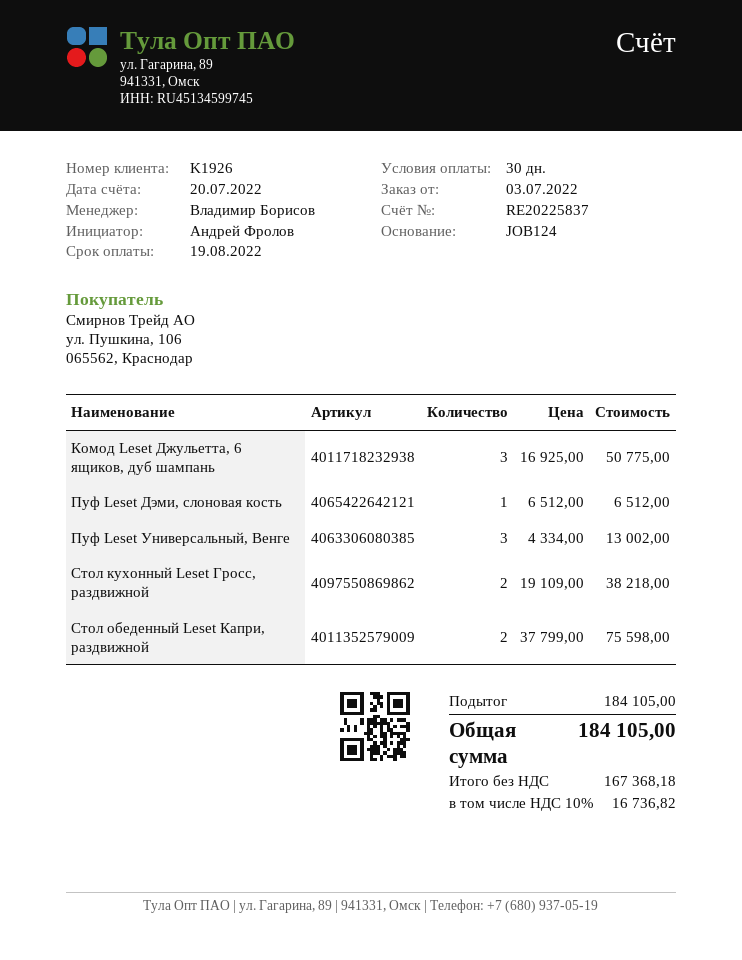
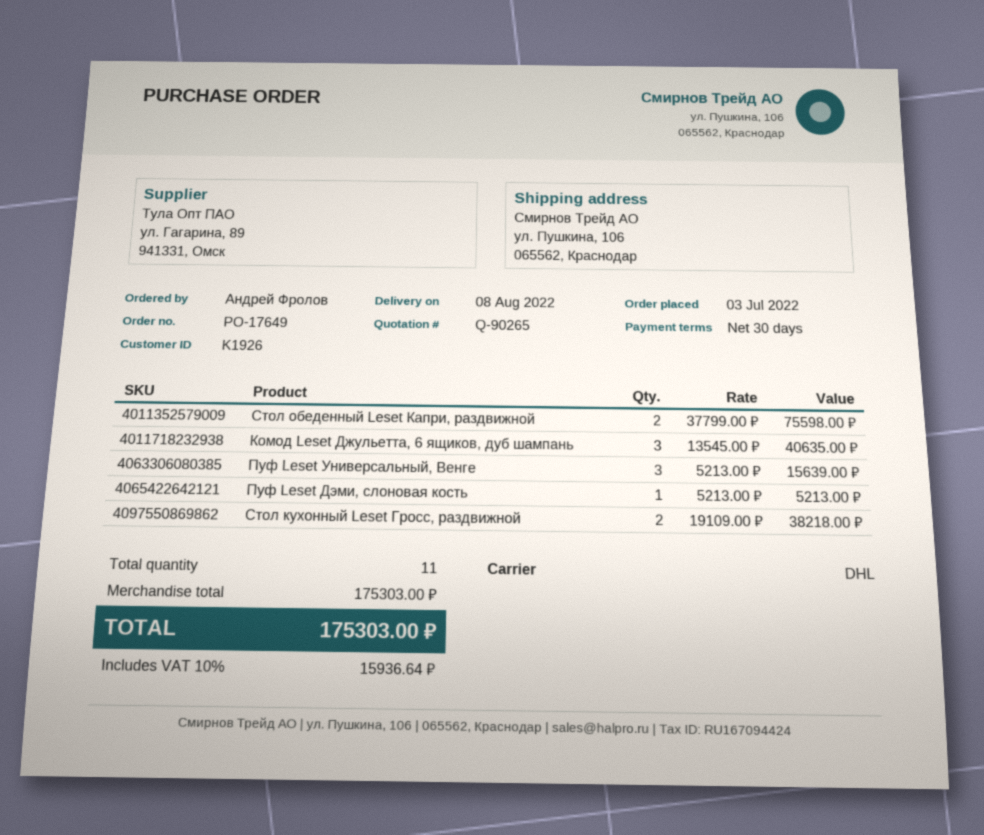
Комод Leset Джульетта, 6 ящиков, дуб шампань: 3 x 16925.00 = 50775.00 -> 3 x 13545.00 = 40635.00
Пуф Leset Дэми, слоновая кость: 1 x 6512.00 = 6512.00 -> 1 x 5213.00 = 5213.00
Пуф Leset Универсальный, Венге: 3 x 4334.00 = 13002.00 -> 3 x 5213.00 = 15639.00
subtotal: 184105.00 -> 175303.00
tax: 10% = 16736.82 -> 10% = 15936.64
total: 184105.00 -> 175303.00

